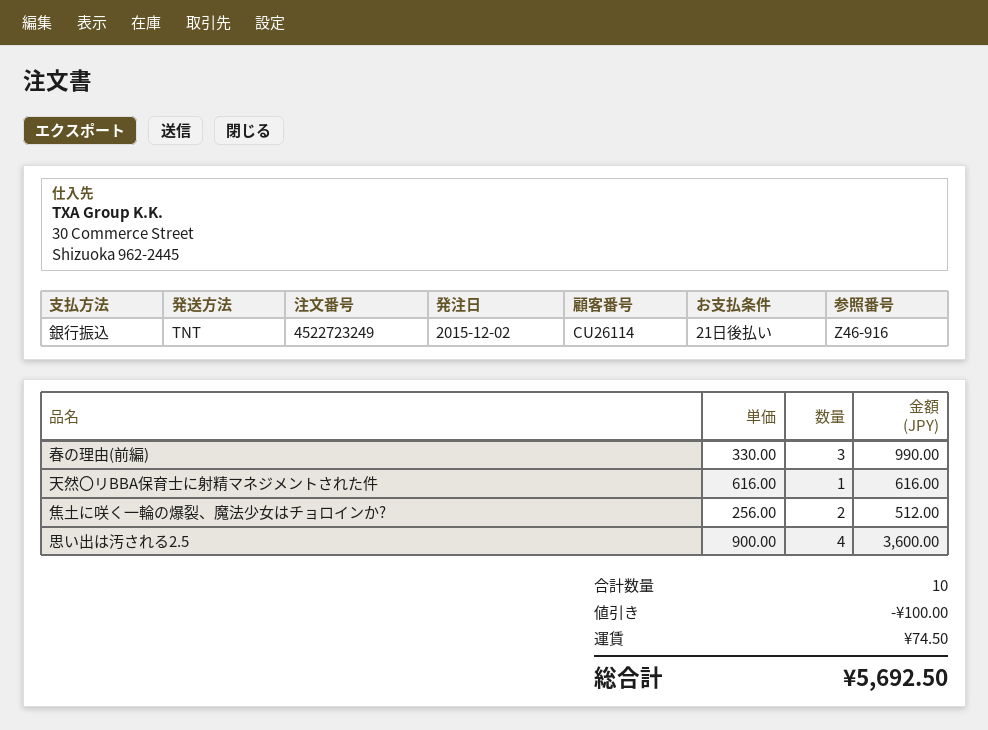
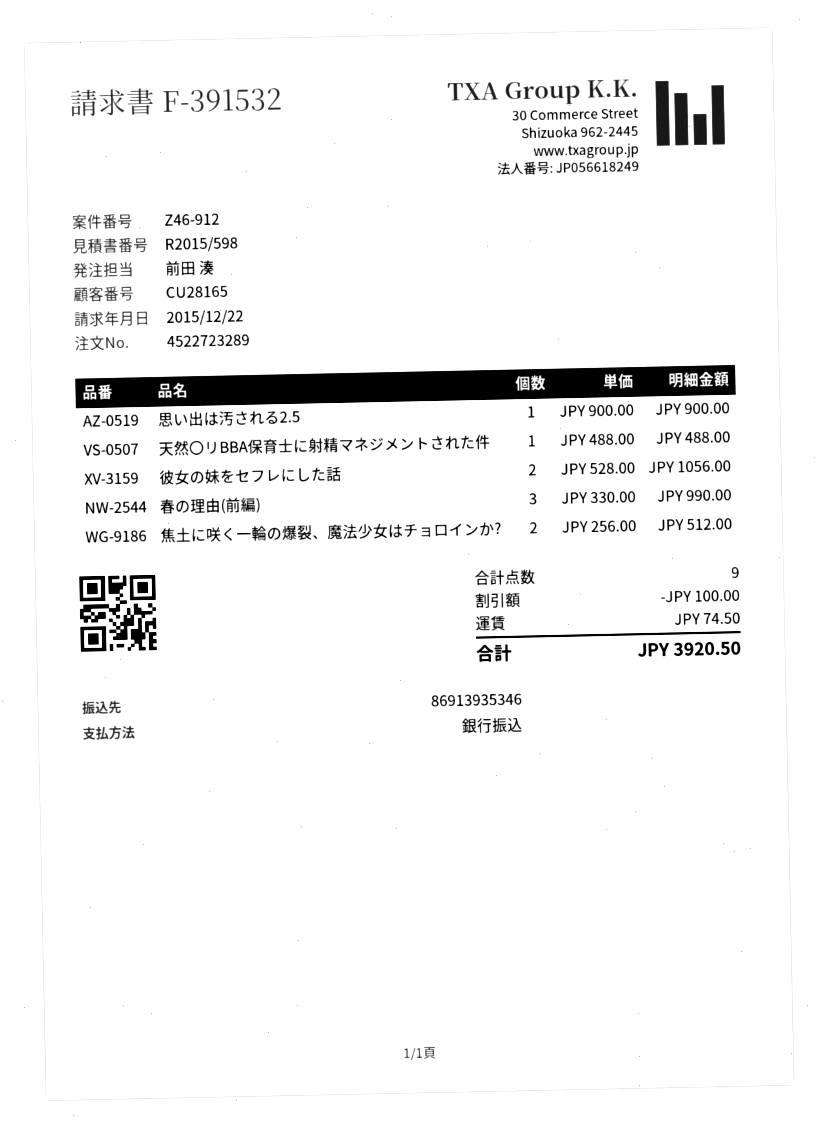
order number: 4522723249 -> 4522723289
customer number: CU26114 -> CU28165
reference: Z46-916 -> Z46-912
天然〇リBBA保育士に射精マネジメントされた件: 1 x 616.00 = 616.00 -> 1 x 488.00 = 488.00
思い出は汚される2.5: 4 x 900.00 = 3600.00 -> 1 x 900.00 = 900.00
彼女の妹をセフレにした話: none -> 2 x 528.00 = 1056.00
total quantity: 10 -> 9
total: 5692.50 -> 3920.50

